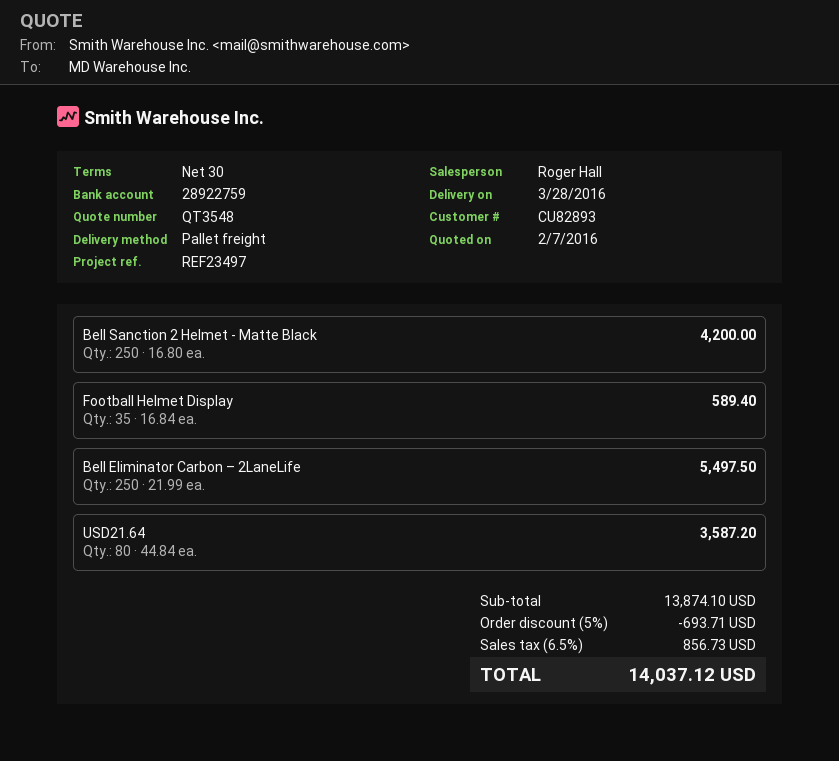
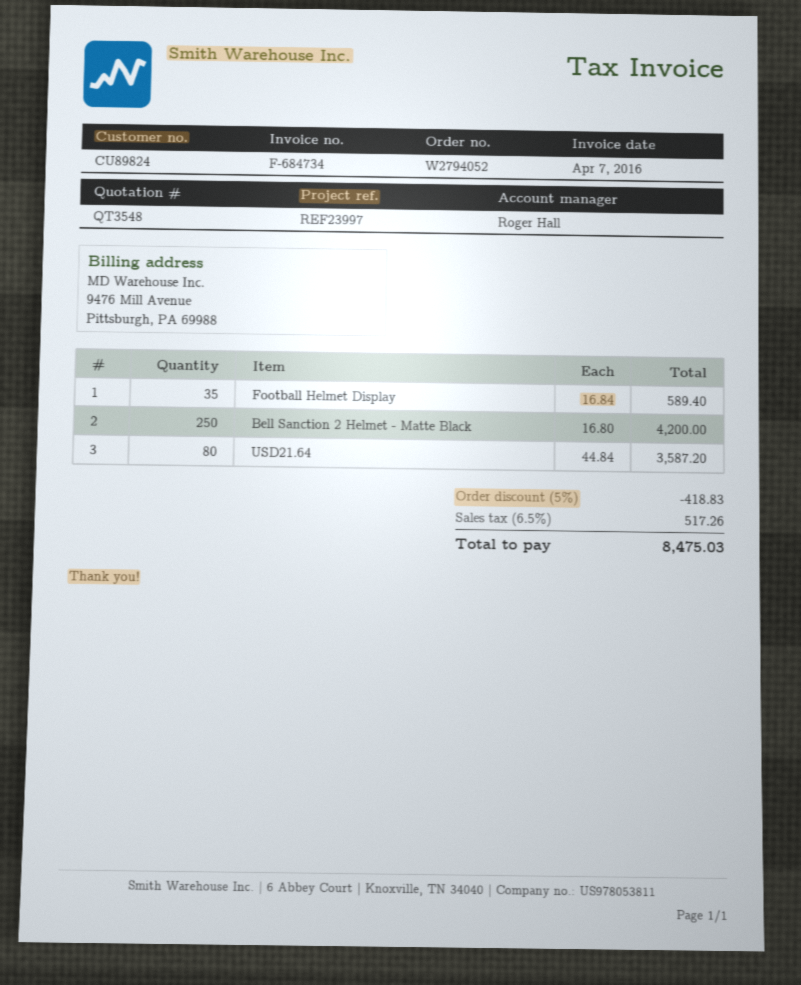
customer number: CU82893 -> CU89824
reference: REF23497 -> REF23997
Bell Eliminator Carbon – 2LaneLife: 250 x 21.99 = 5497.50 -> none
discount: 5% = 693.71 -> 5% = 418.83
tax: 6.5% = 856.73 -> 6.5% = 517.26
total: 14037.12 -> 8475.03

